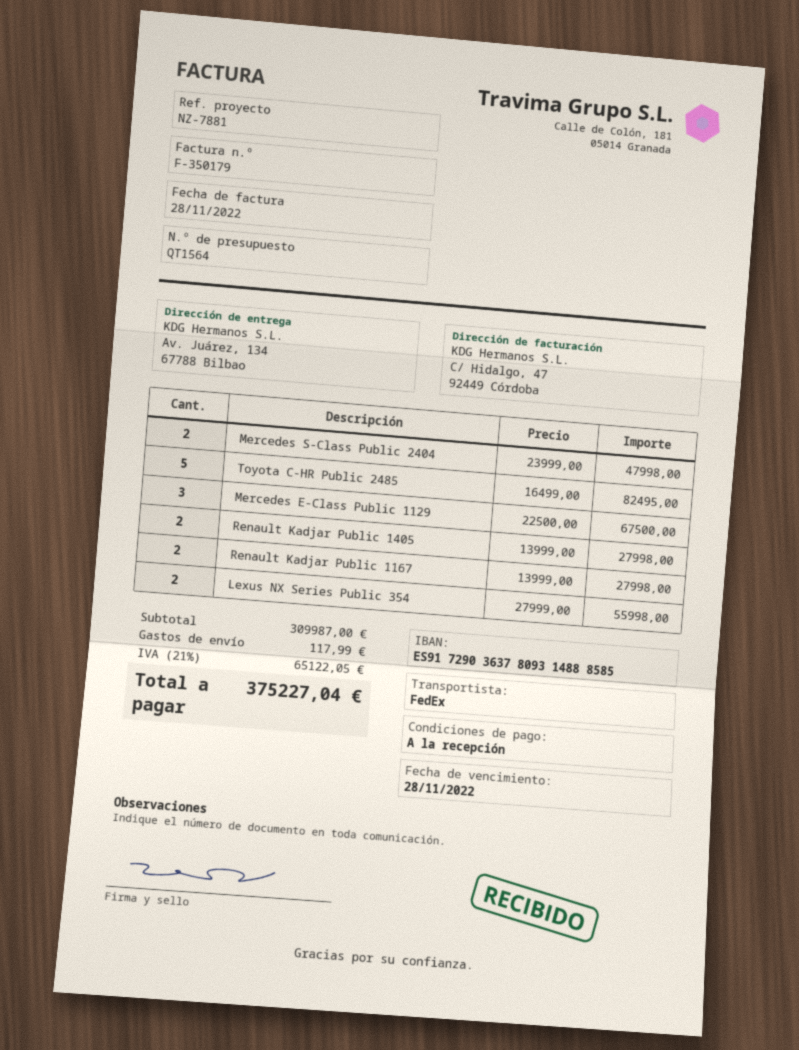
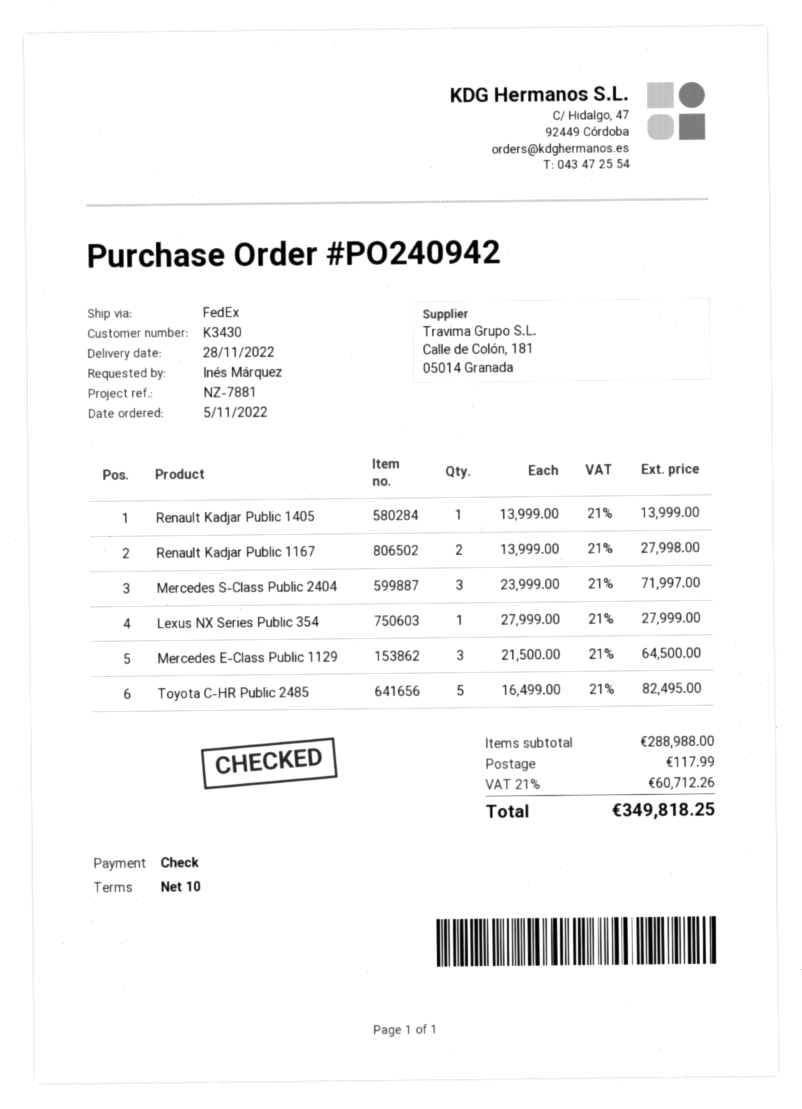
payment terms: on receipt -> 10 days
Mercedes S-Class Public 2404: 2 x 23999.00 = 47998.00 -> 3 x 23999.00 = 71997.00
Mercedes E-Class Public 1129: 3 x 22500.00 = 67500.00 -> 3 x 21500.00 = 64500.00
Renault Kadjar Public 1405: 2 x 13999.00 = 27998.00 -> 1 x 13999.00 = 13999.00
Lexus NX Series Public 354: 2 x 27999.00 = 55998.00 -> 1 x 27999.00 = 27999.00
subtotal: 309987.00 -> 288988.00
tax: 21% = 65122.05 -> 21% = 60712.26
total: 375227.04 -> 349818.25

